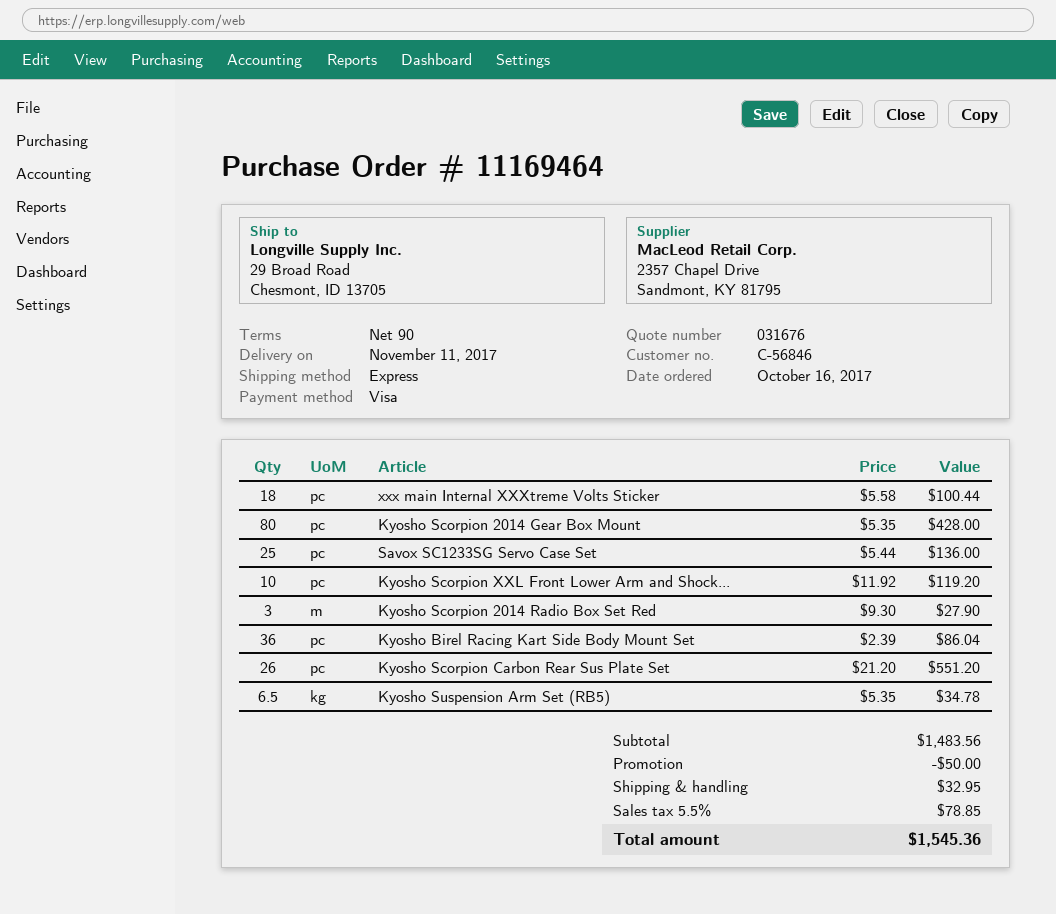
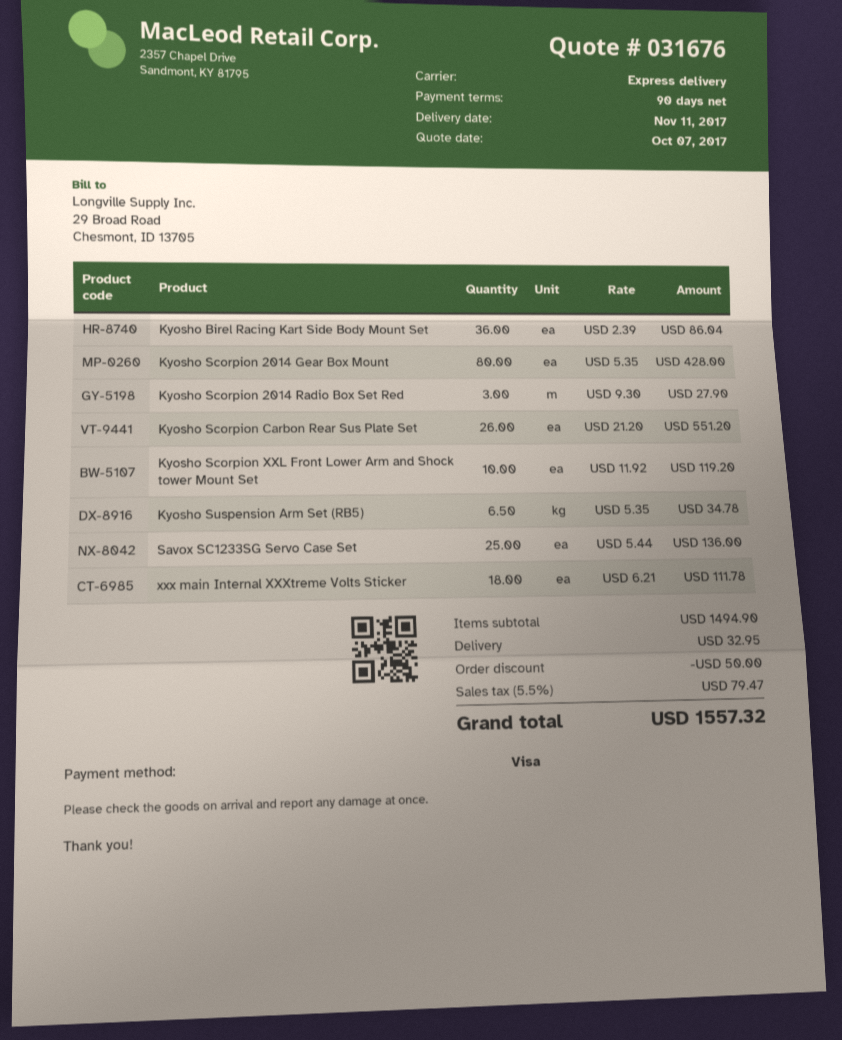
xxx main Internal XXXtreme Volts Sticker: 18 x 5.58 = 100.44 -> 18 x 6.21 = 111.78
subtotal: 1483.56 -> 1494.90
tax: 5.5% = 78.85 -> 5.5% = 79.47
total: 1545.36 -> 1557.32

